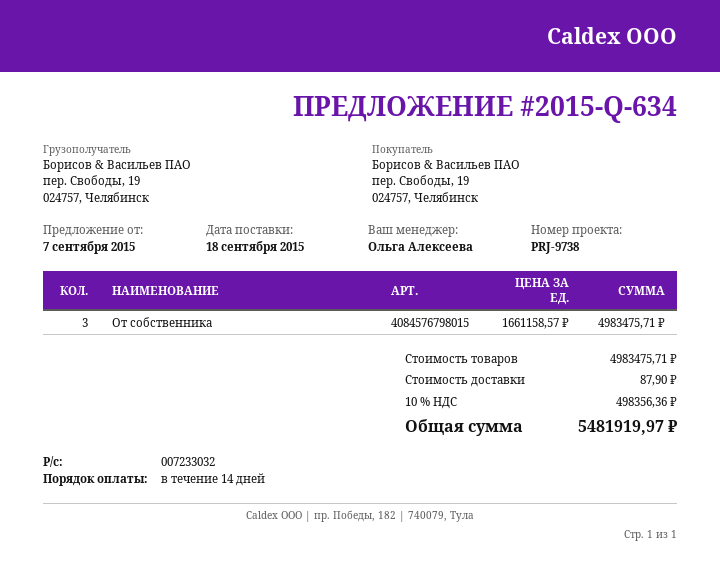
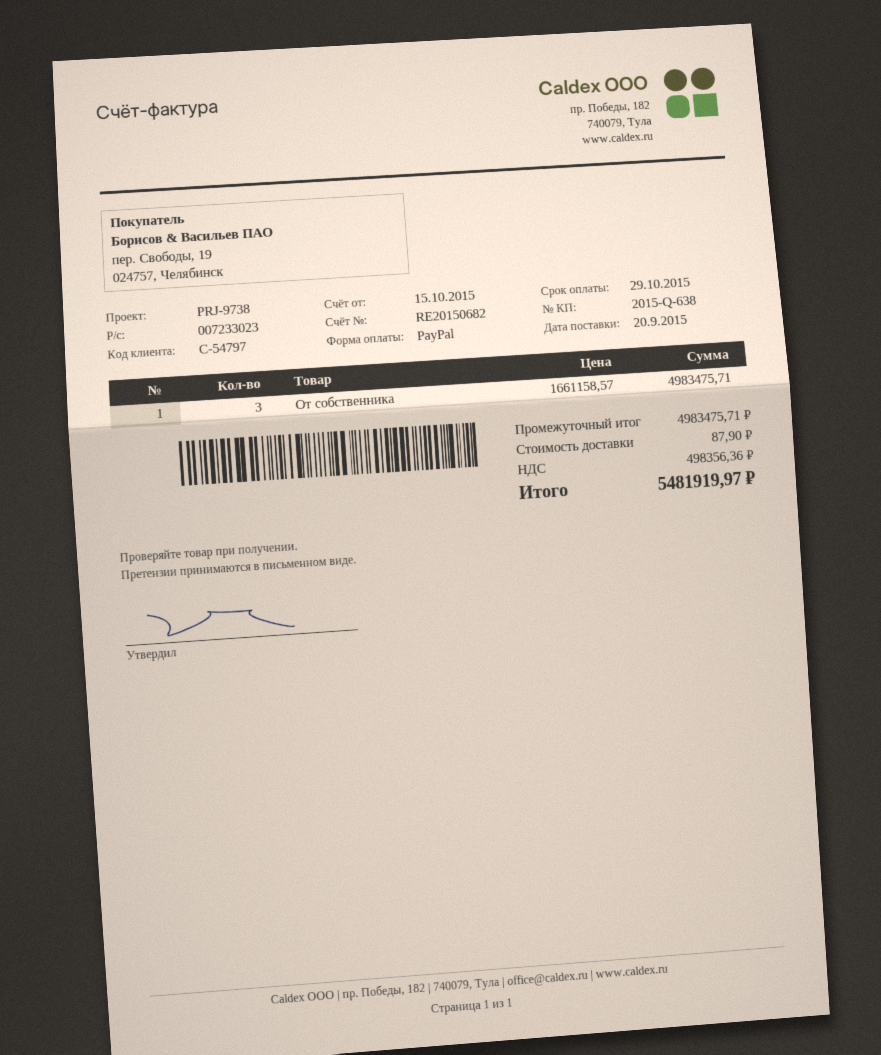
quote number: 2015-Q-634 -> 2015-Q-638
delivery date: 2015-09-18 -> 2015-09-20
bank account: 007233032 -> 007233023

